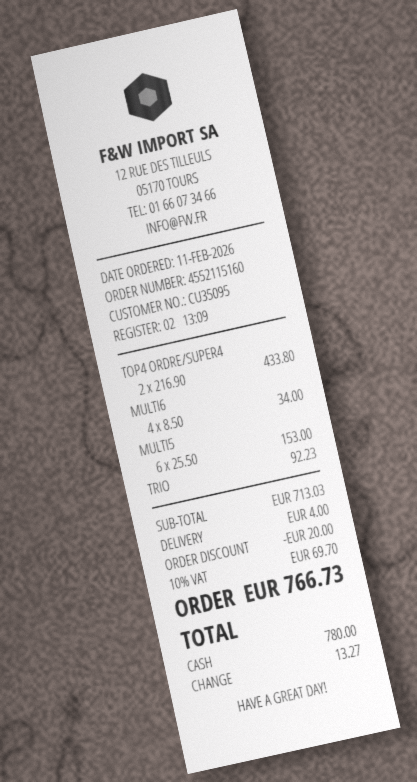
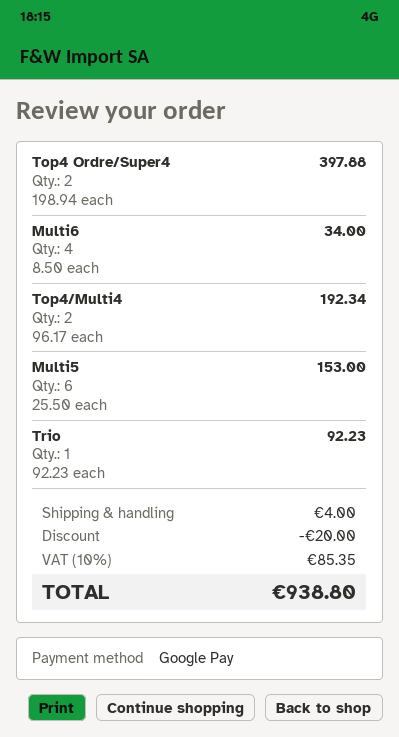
payment method: cash -> Google Pay
TOP4 ORDRE/SUPER4: 2 x 216.90 = 433.80 -> 2 x 198.94 = 397.88
Top4/Multi4: none -> 2 x 96.17 = 192.34
tax: 10% = 69.70 -> 10% = 85.35
total: 766.73 -> 938.80

